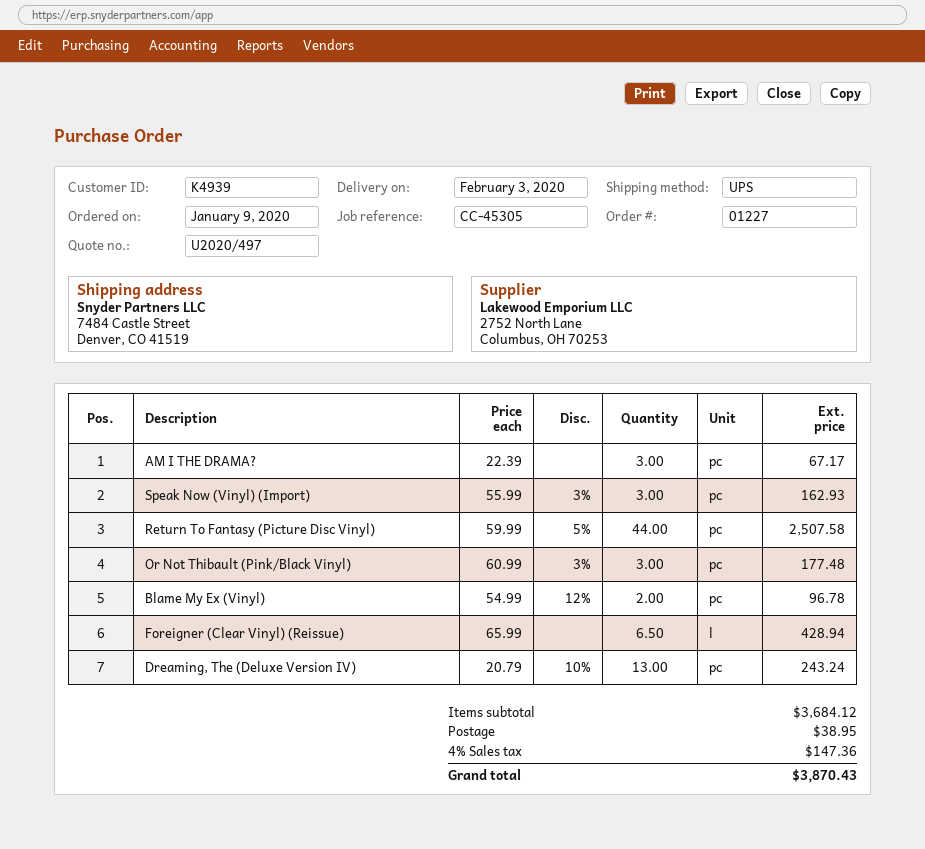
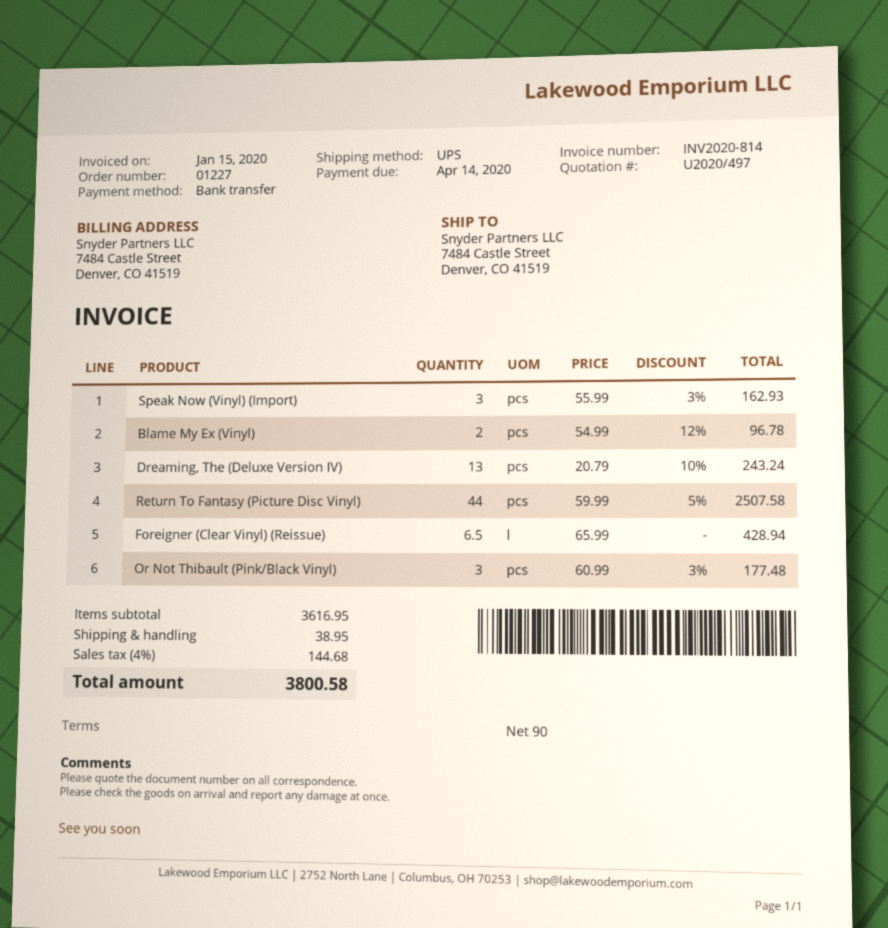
AM I THE DRAMA?: 3 x 22.39 = 67.17 -> none
subtotal: 3684.12 -> 3616.95
tax: 4% = 147.36 -> 4% = 144.68
total: 3870.43 -> 3800.58

